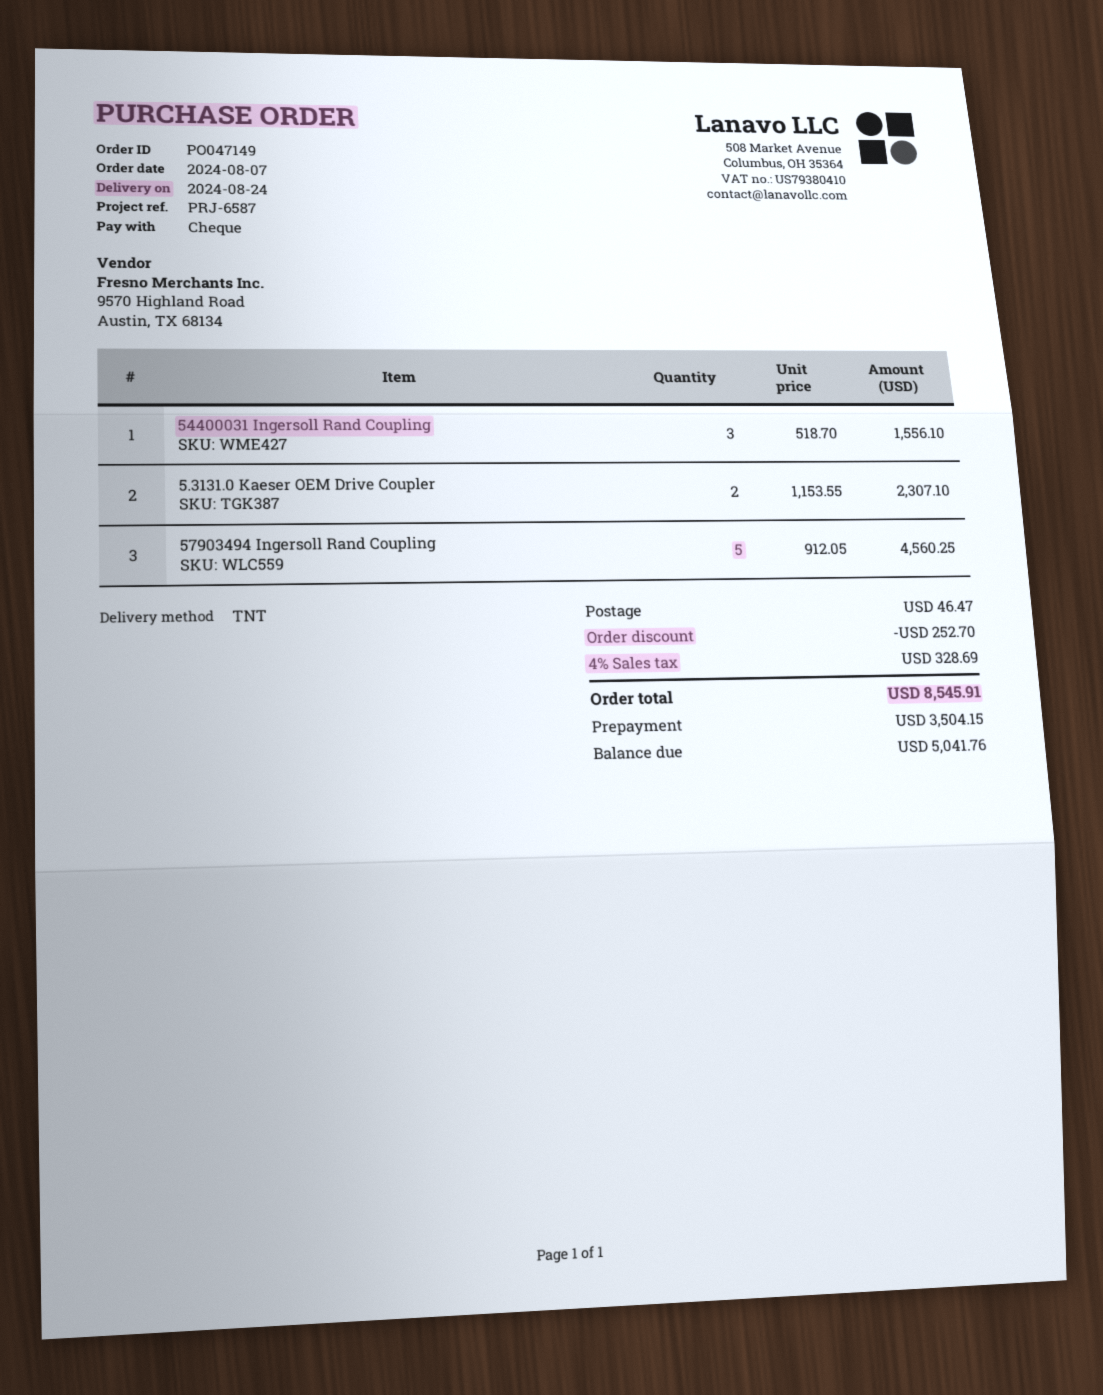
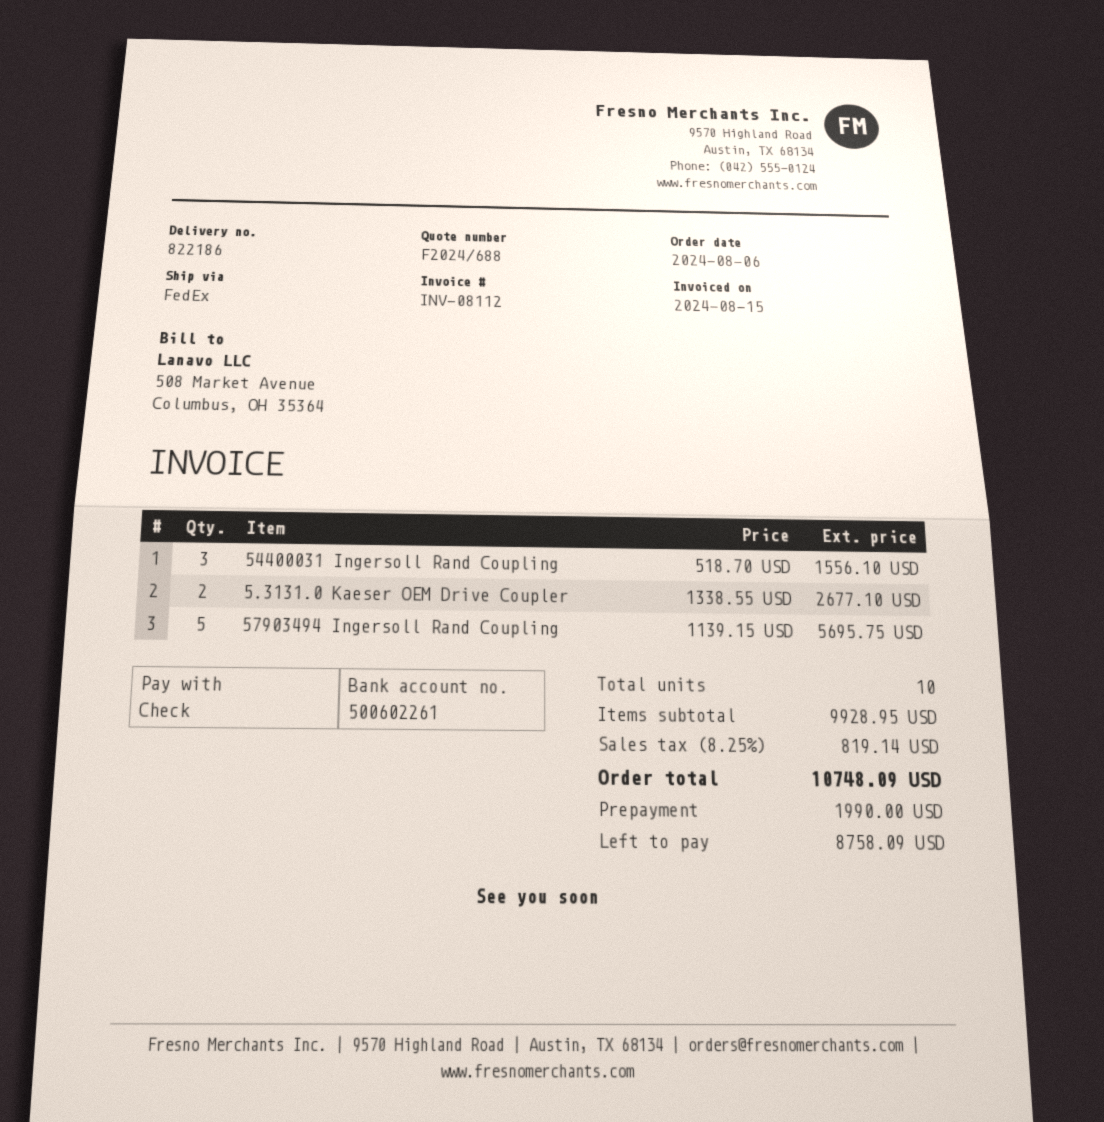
order date: 2024-08-07 -> 2024-08-06
shipping method: TNT -> FedEx
5.3131.0 Kaeser OEM Drive Coupler: 2 x 1153.55 = 2307.10 -> 2 x 1338.55 = 2677.10
57903494 Ingersoll Rand Coupling: 5 x 912.05 = 4560.25 -> 5 x 1139.15 = 5695.75
discount: 252.70 -> none
shipping: 46.47 -> none
tax: 4% = 328.69 -> 8.25% = 819.14
total: 8545.91 -> 10748.09
deposit: 3504.15 -> 1990.00
balance: 5041.76 -> 8758.09

